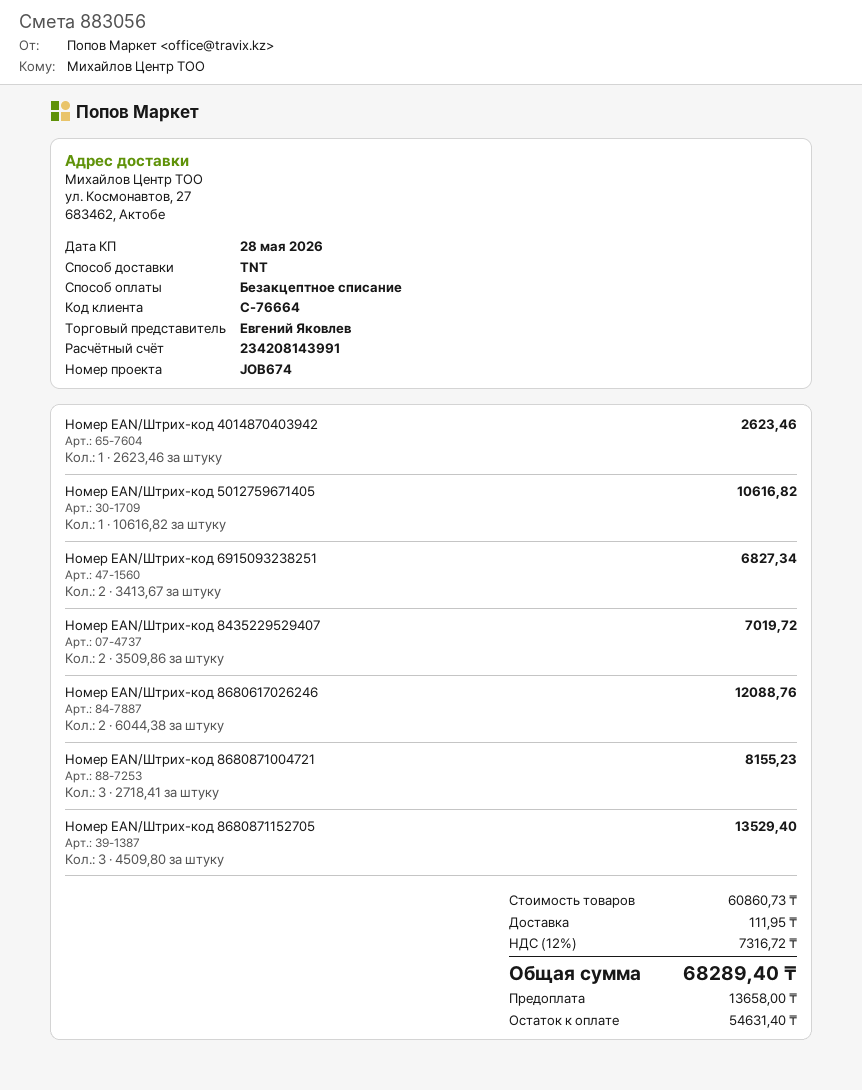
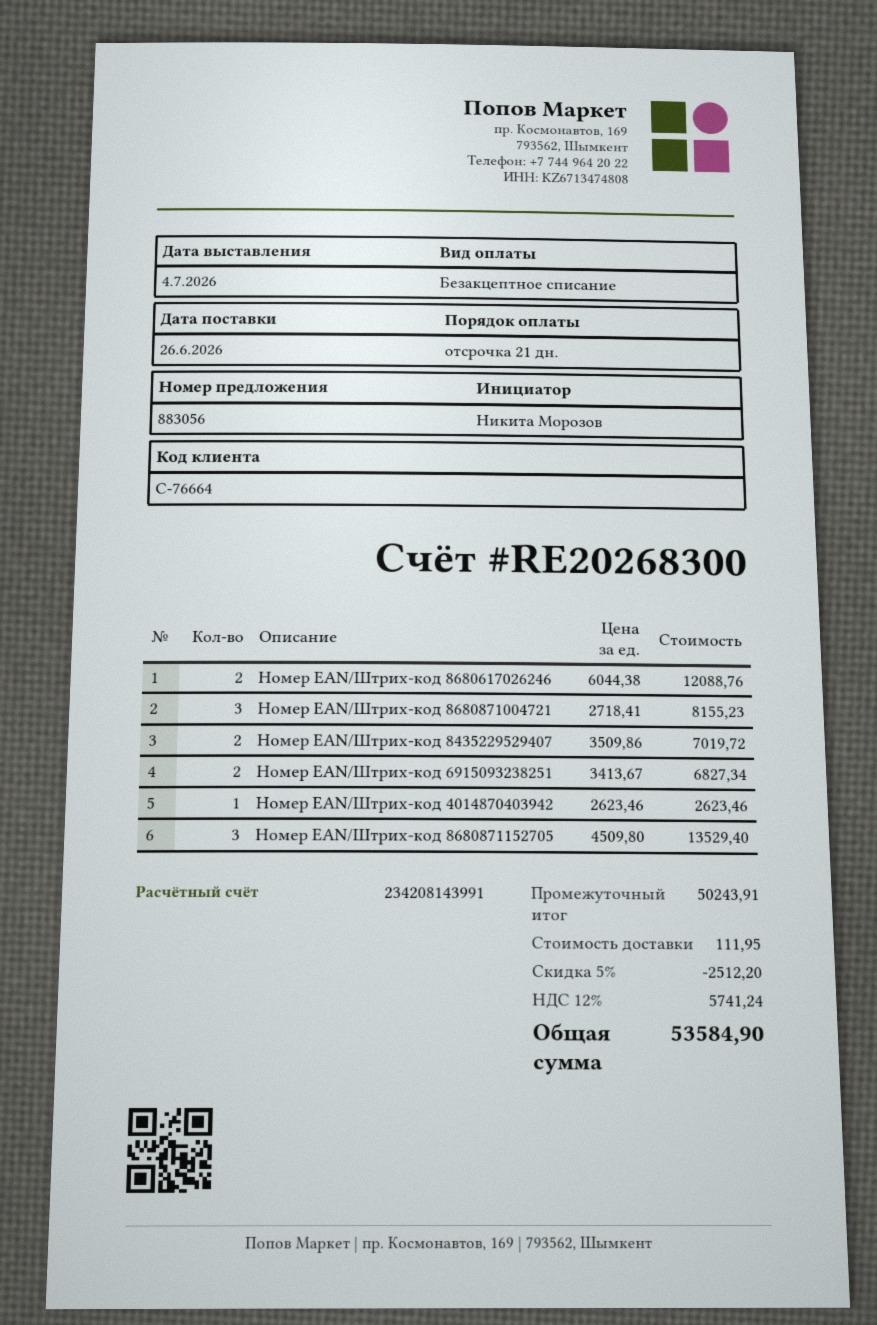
Номер EAN/Штрих-код 5012759671405: 1 x 10616.82 = 10616.82 -> none
subtotal: 60860.73 -> 50243.91
discount: none -> 5% = 2512.20
tax: 12% = 7316.72 -> 12% = 5741.24
total: 68289.40 -> 53584.90

